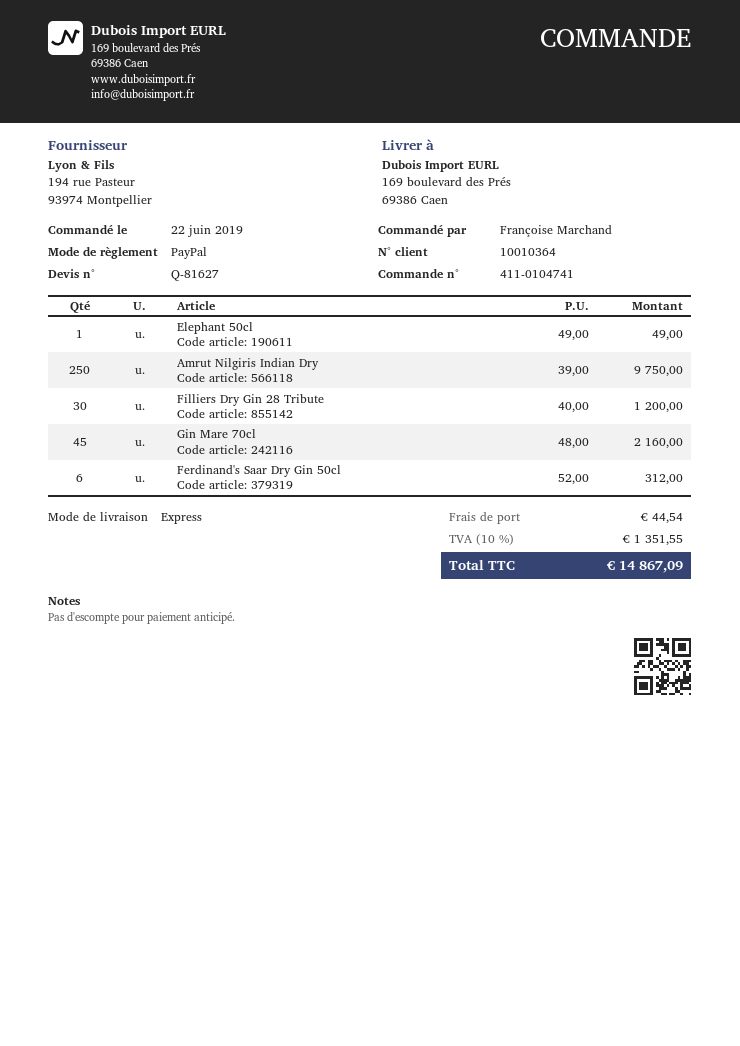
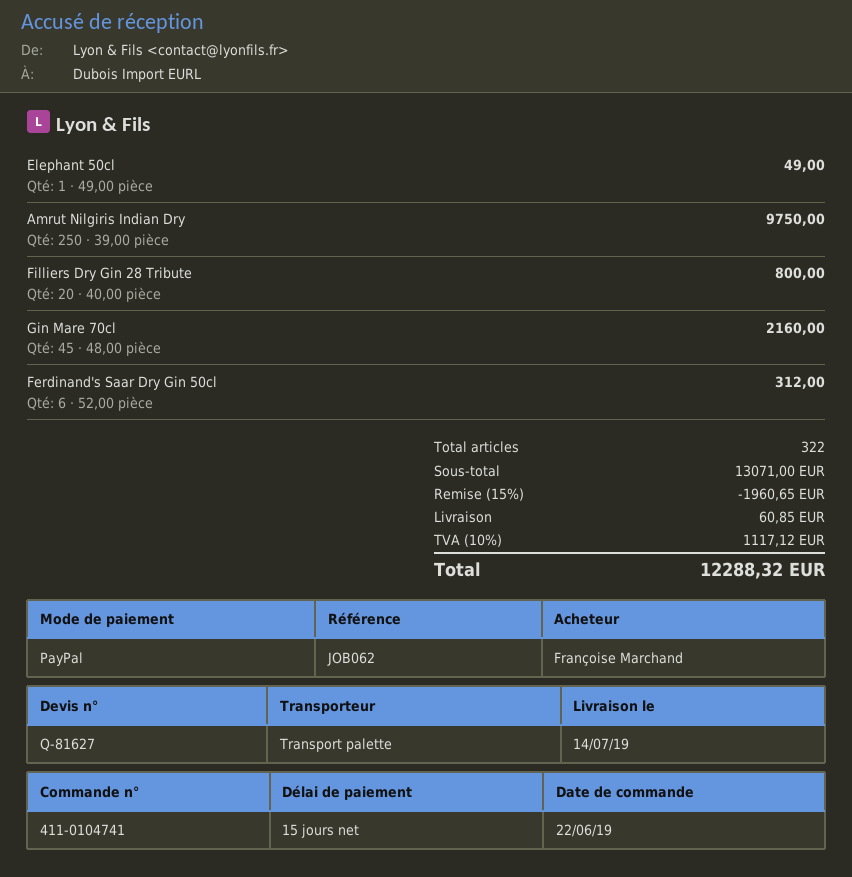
shipping method: express -> pallet freight
Filliers Dry Gin 28 Tribute: 30 x 40.00 = 1200.00 -> 20 x 40.00 = 800.00
discount: none -> 15% = 1960.65
shipping: 44.54 -> 60.85
tax: 10% = 1351.55 -> 10% = 1117.12
total: 14867.09 -> 12288.32

